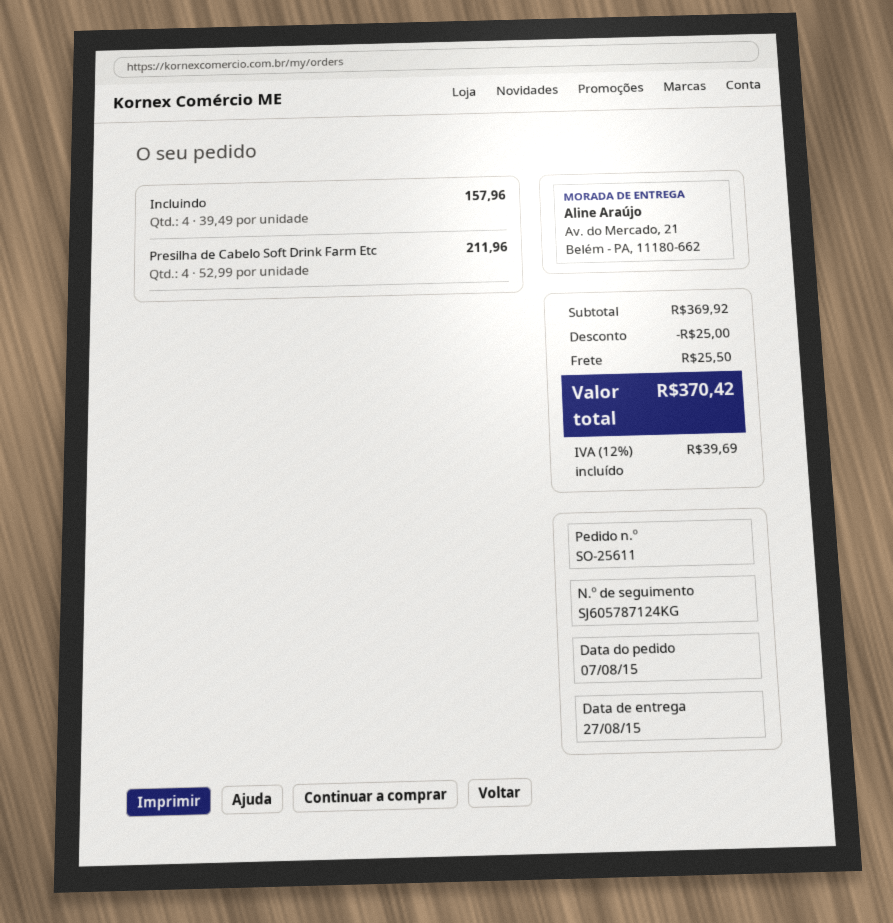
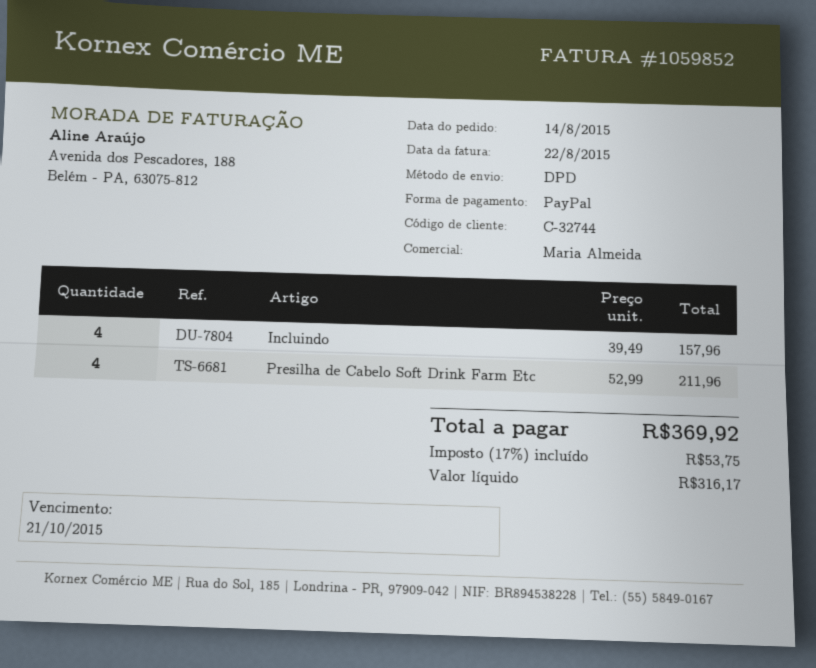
order date: 2015-08-07 -> 2015-08-14
discount: 25.00 -> none
shipping: 25.50 -> none
tax: 12% = 39.69 -> 17% = 53.75
total: 370.42 -> 369.92

